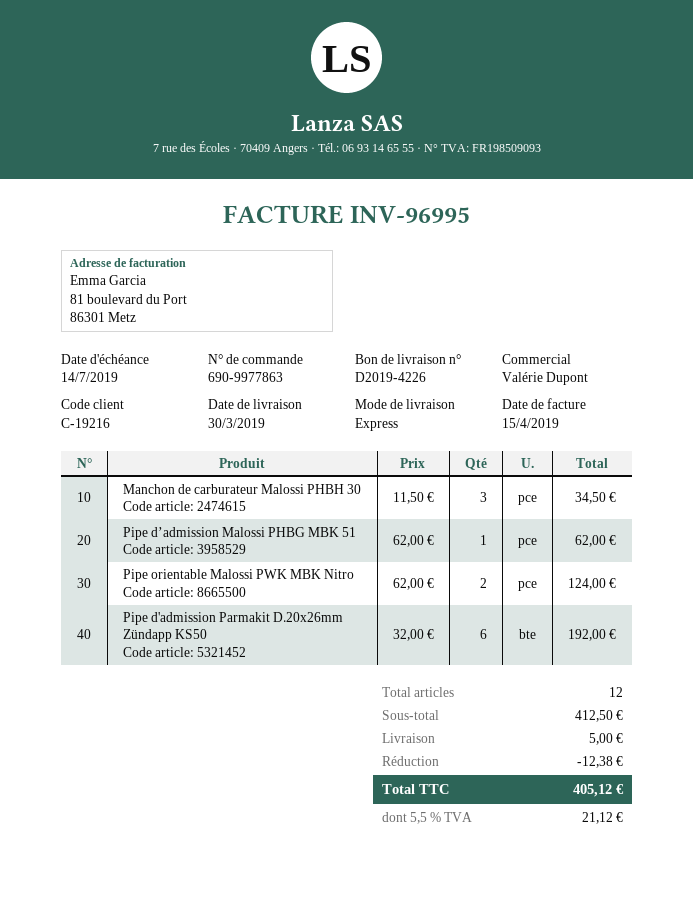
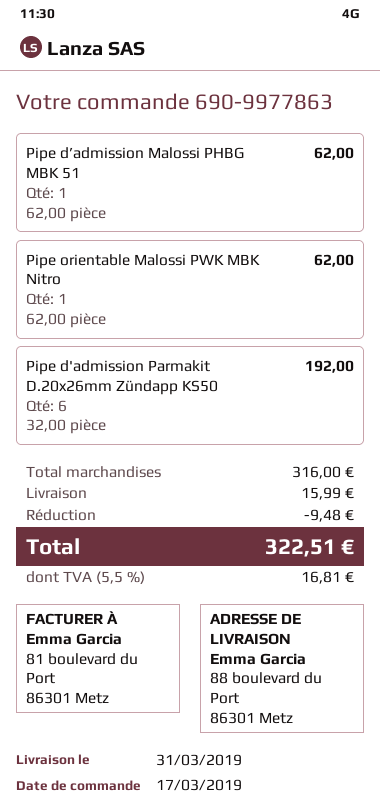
delivery date: 2019-03-30 -> 2019-03-31
Manchon de carburateur Malossi PHBH 30: 3 x 11.50 = 34.50 -> none
Pipe orientable Malossi PWK MBK Nitro: 2 x 62.00 = 124.00 -> 1 x 62.00 = 62.00
subtotal: 412.50 -> 316.00
discount: 12.38 -> 9.48
shipping: 5.00 -> 15.99
tax: 5.5% = 21.12 -> 5.5% = 16.81
total: 405.12 -> 322.51

